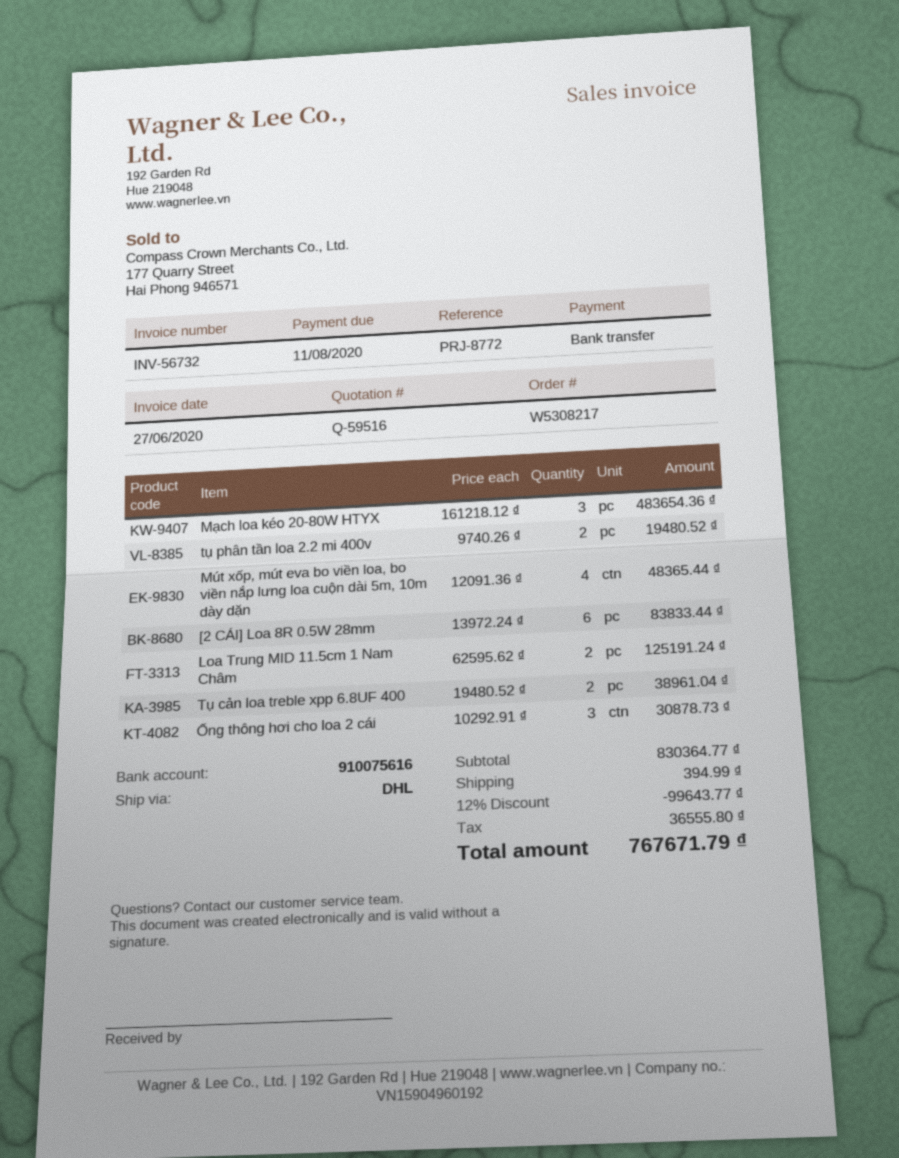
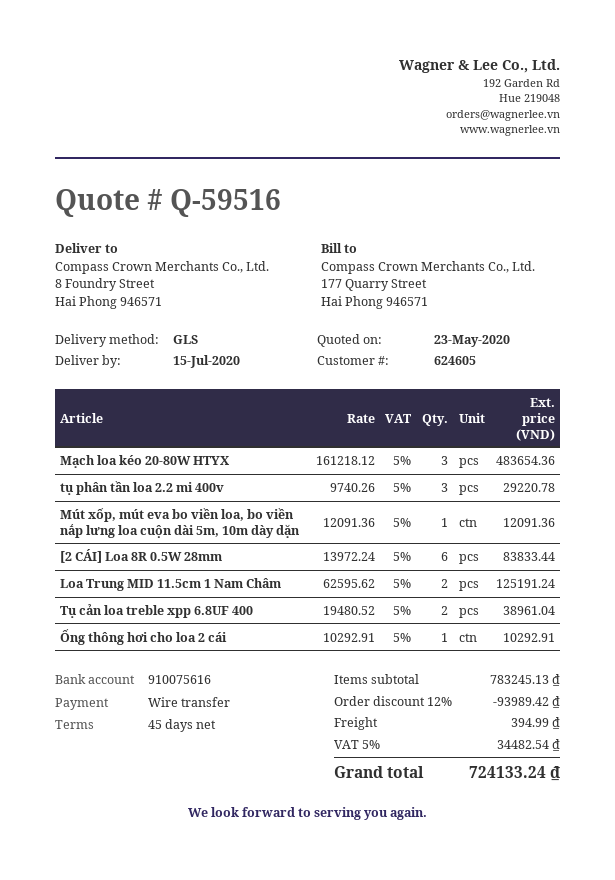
shipping method: DHL -> GLS
tụ phân tần loa 2.2 mi 400v: 2 x 9740.26 = 19480.52 -> 3 x 9740.26 = 29220.78
Mút xốp, mút eva bo viền loa, bo viền nắp lưng loa cuộn dài 5m, 10m dày dặn: 4 x 12091.36 = 48365.44 -> 1 x 12091.36 = 12091.36
Ống thông hơi cho loa 2 cái: 3 x 10292.91 = 30878.73 -> 1 x 10292.91 = 10292.91
subtotal: 830364.77 -> 783245.13
discount: 12% = 99643.77 -> 12% = 93989.42
tax: 36555.80 -> 34482.54
total: 767671.79 -> 724133.24

